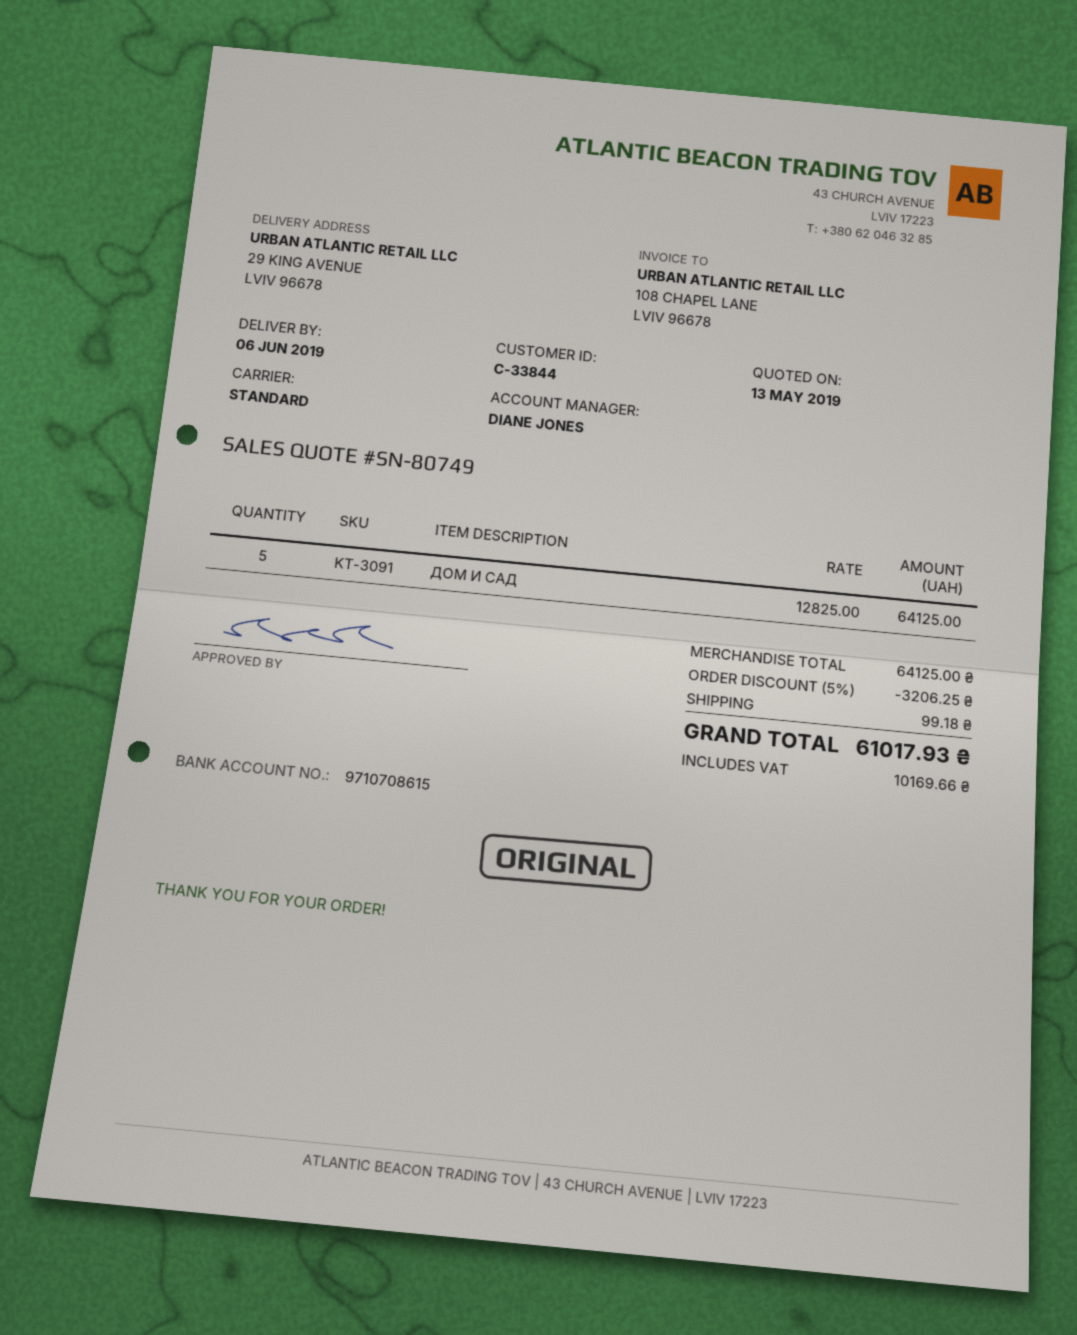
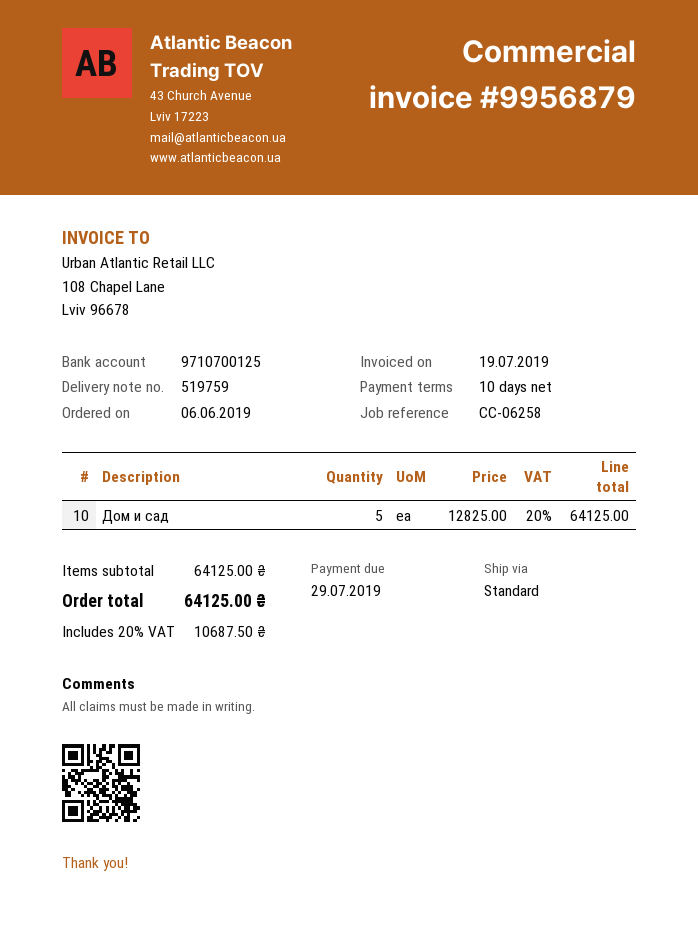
bank account: 9710708615 -> 9710700125
discount: 5% = 3206.25 -> none
shipping: 99.18 -> none
tax: 10169.66 -> 10687.50
total: 61017.93 -> 64125.00

